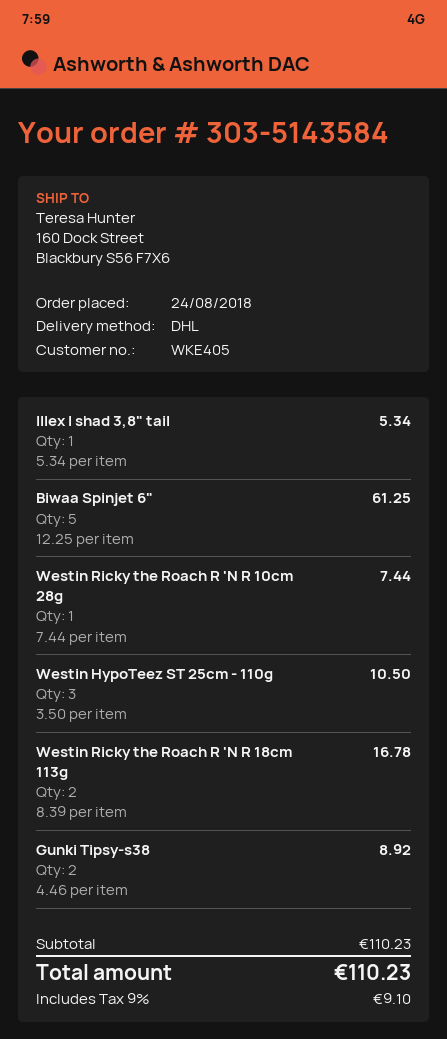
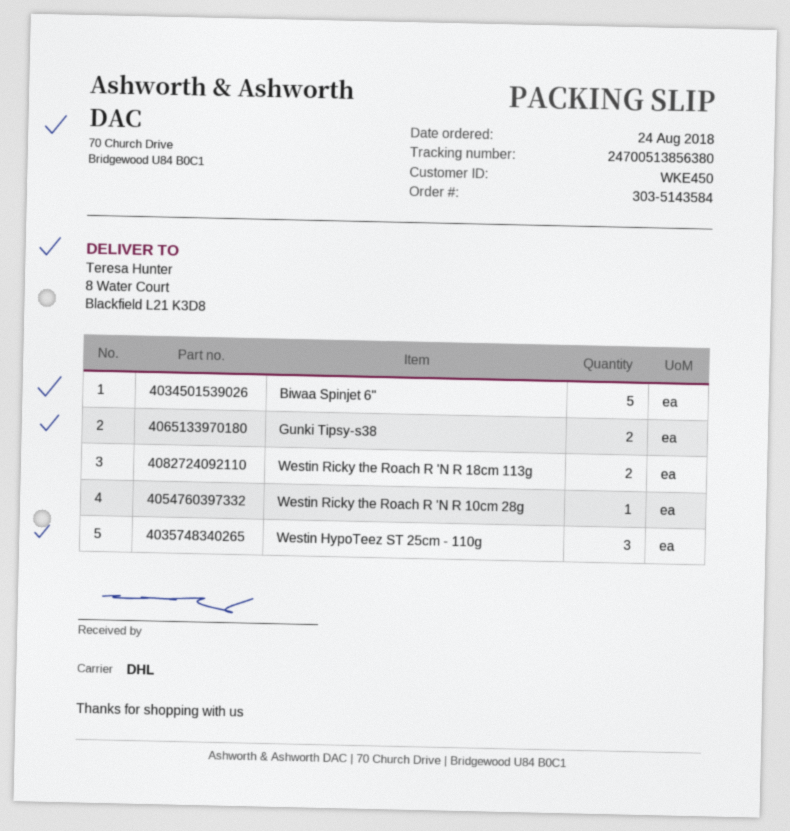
customer number: WKE405 -> WKE450
ship to: 160 Dock Street, Blackbury S56 F7X6 -> 8 Water Court, Blackfield L21 K3D8
Illex I shad 3,8" tail: 1 -> none

